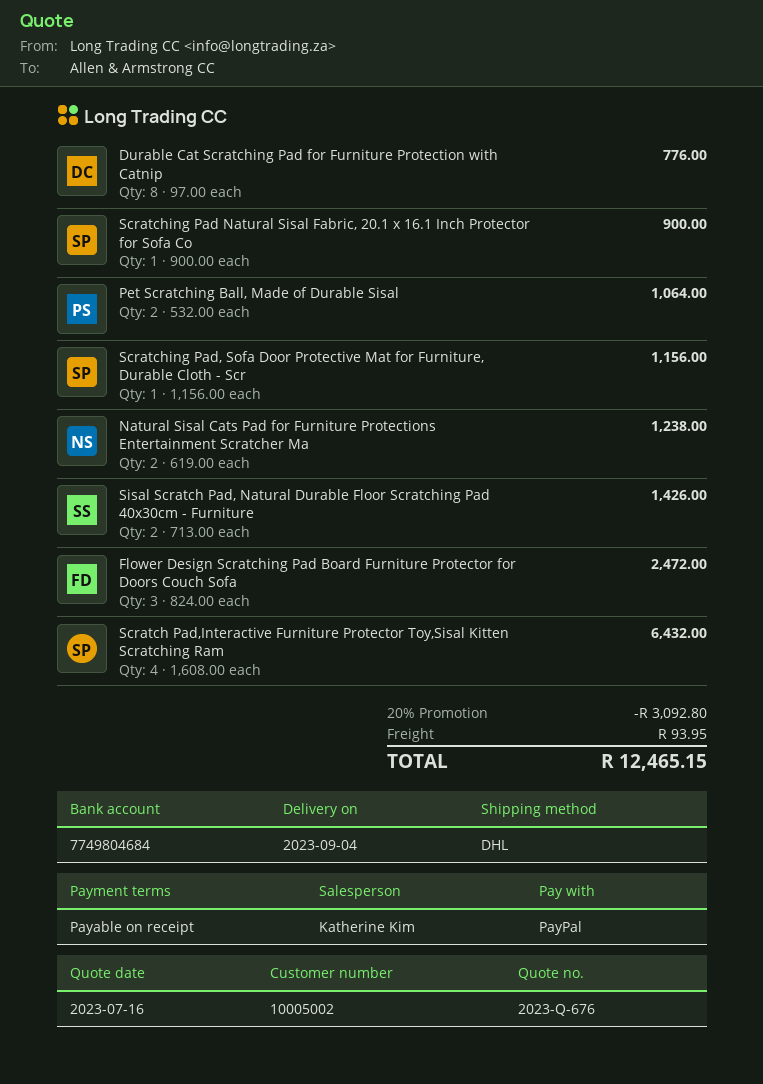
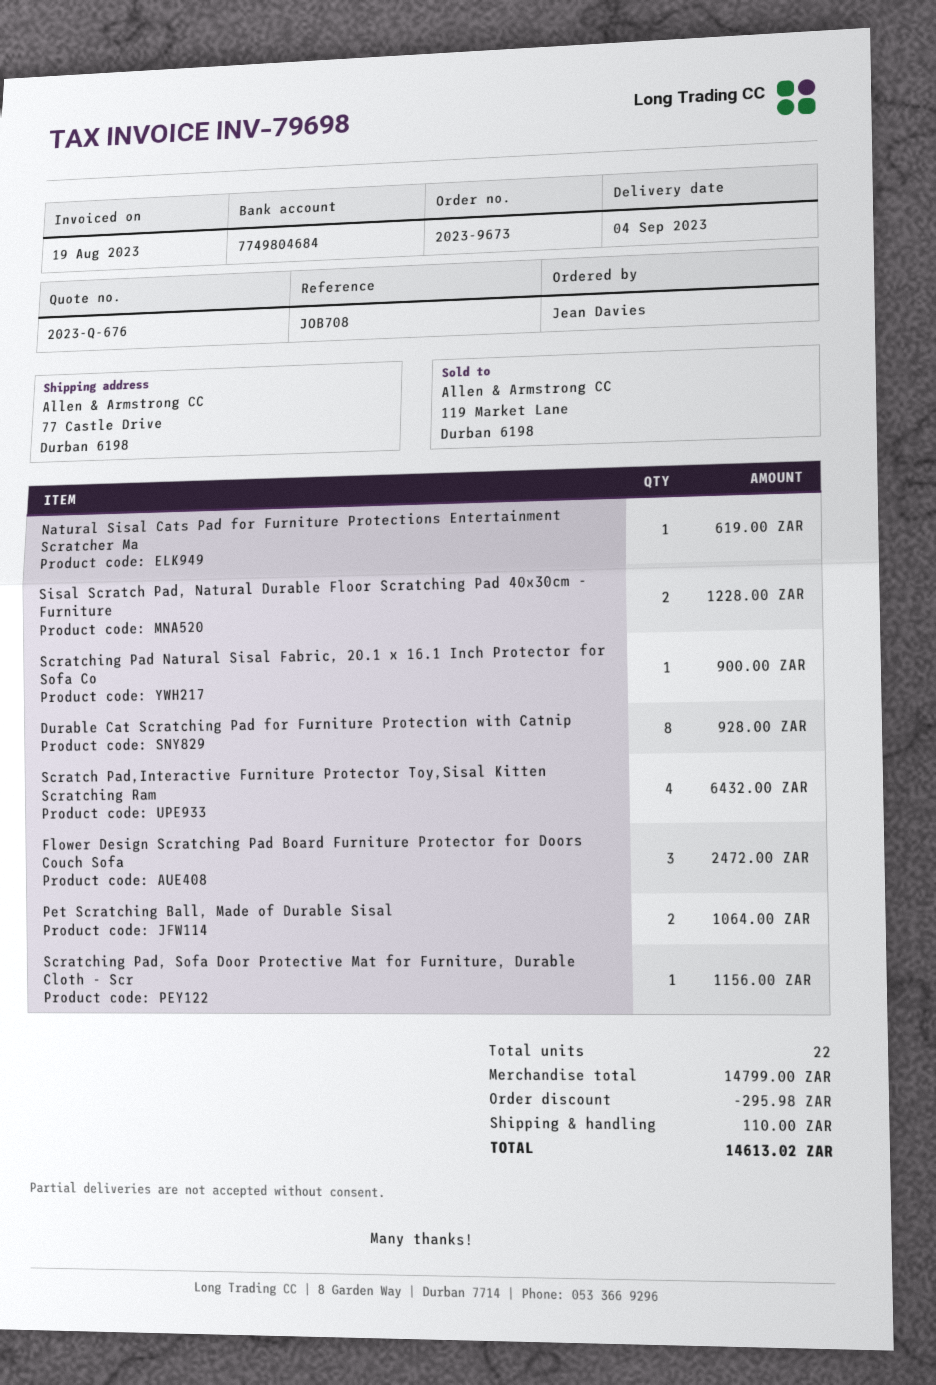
Durable Cat Scratching Pad for Furniture Protection with Catnip: 8 for 776.00 -> 8 for 928.00
Natural Sisal Cats Pad for Furniture Protections Entertainment Scratcher Ma: 2 for 1238.00 -> 1 for 619.00
Sisal Scratch Pad, Natural Durable Floor Scratching Pad 40x30cm - Furniture: 2 for 1426.00 -> 2 for 1228.00
discount: 3092.80 -> 295.98
shipping: 93.95 -> 110.00
total: 12465.15 -> 14613.02

